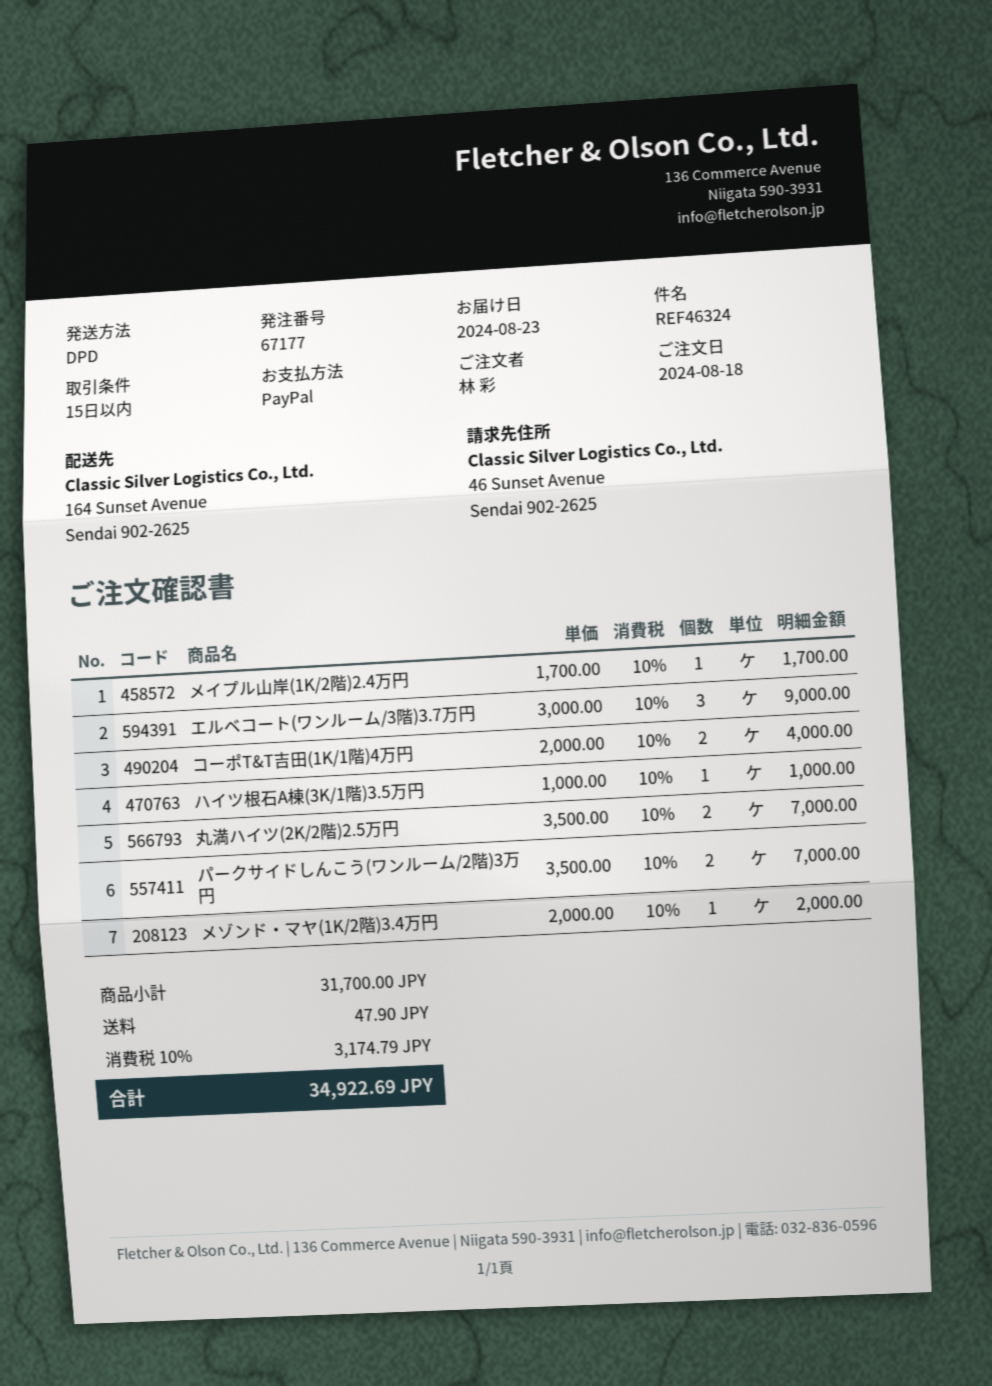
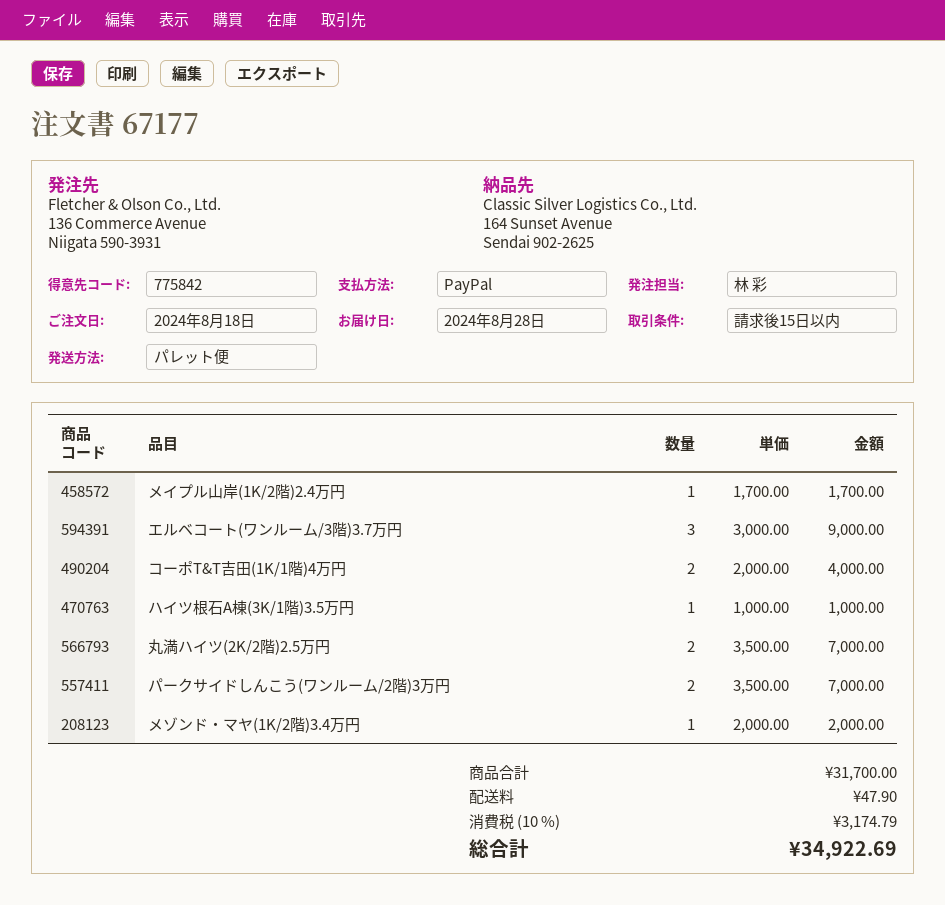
delivery date: 2024-08-23 -> 2024-08-28
shipping method: DPD -> pallet freight

